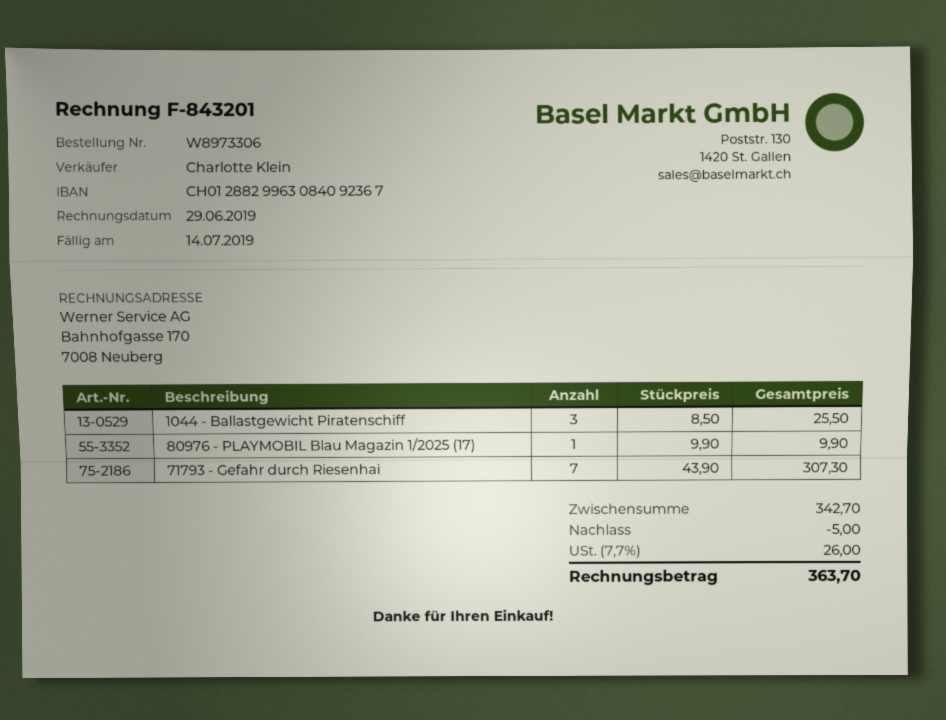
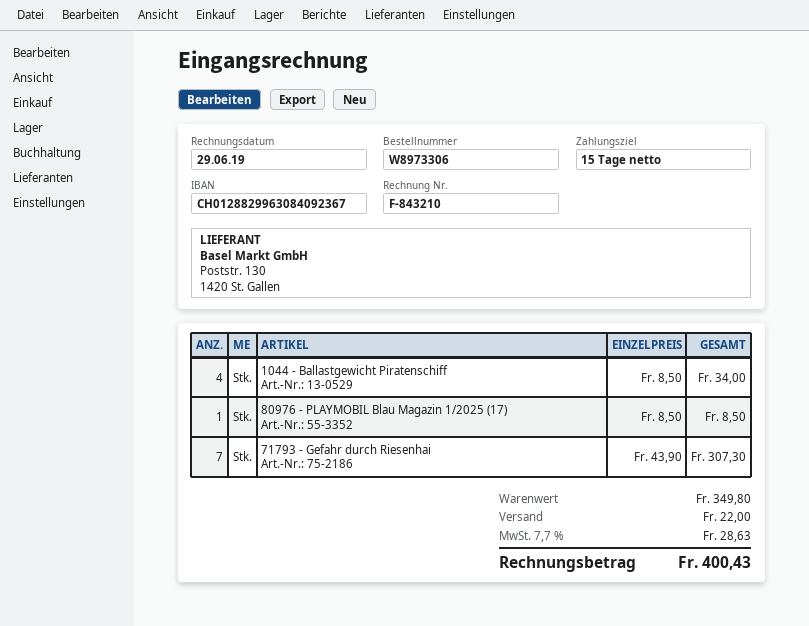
invoice number: F-843201 -> F-843210
1044 - Ballastgewicht Piratenschiff: 3 x 8.50 = 25.50 -> 4 x 8.50 = 34.00
80976 - PLAYMOBIL Blau Magazin 1/2025 (17): 1 x 9.90 = 9.90 -> 1 x 8.50 = 8.50
subtotal: 342.70 -> 349.80
discount: 5.00 -> none
shipping: none -> 22.00
tax: 7.7% = 26.00 -> 7.7% = 28.63
total: 363.70 -> 400.43

